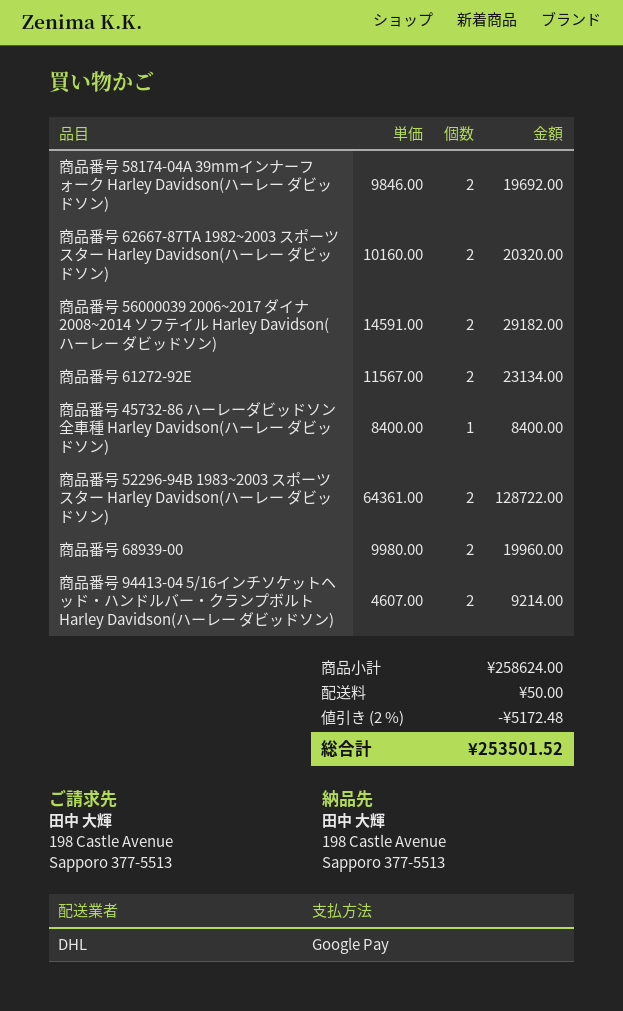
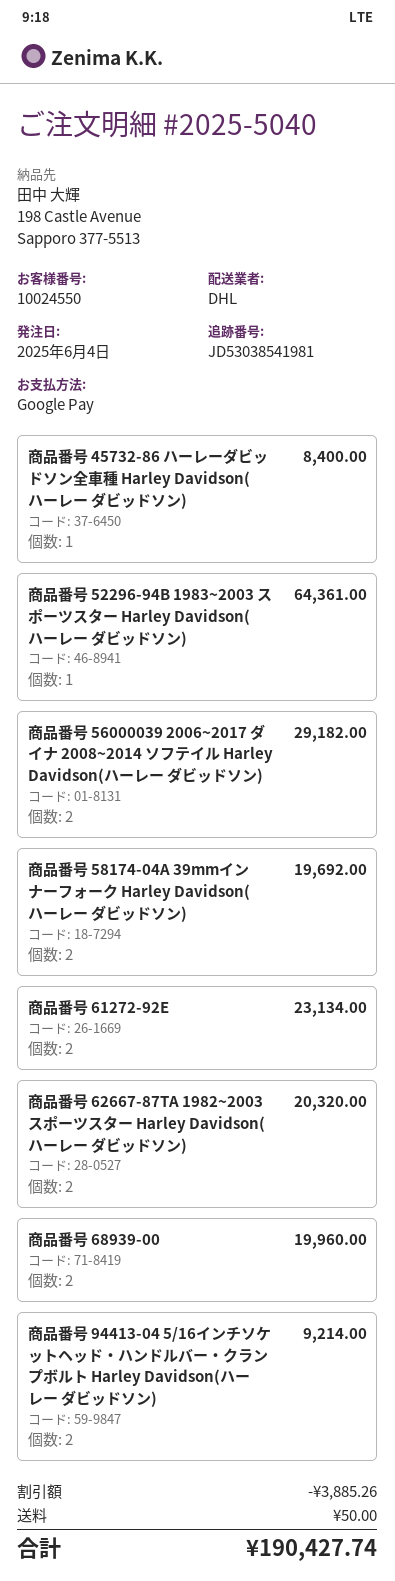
商品番号 52296-94B 1983~2003 スポーツスター Harley Davidson(ハーレー ダビッドソン): 2 for 128722.00 -> 1 for 64361.00
discount: 5172.48 -> 3885.26
total: 253501.52 -> 190427.74

